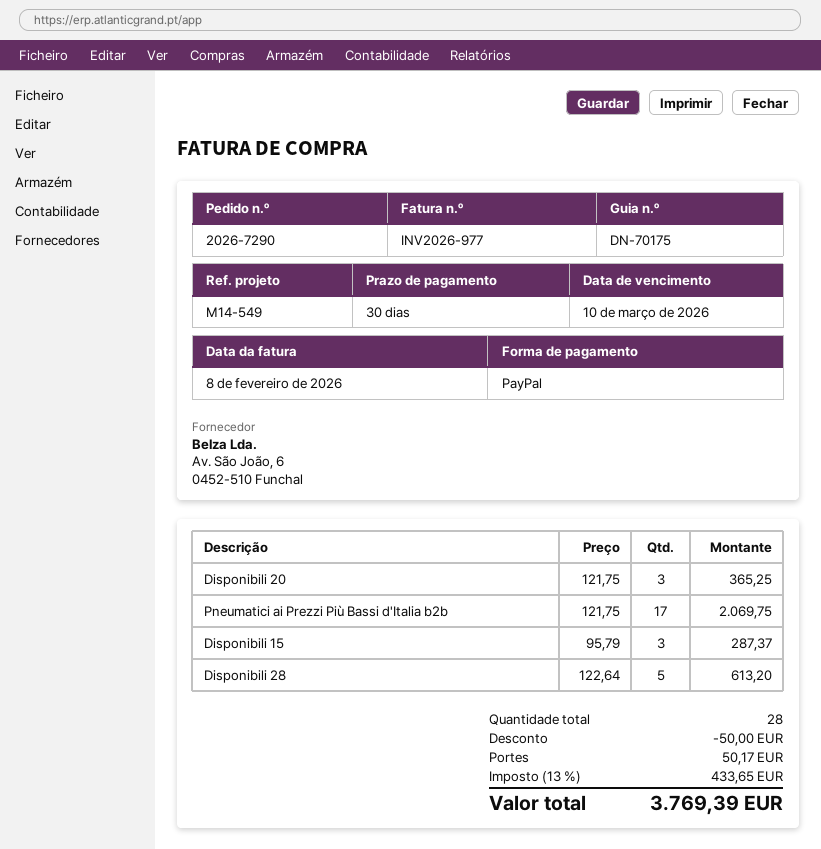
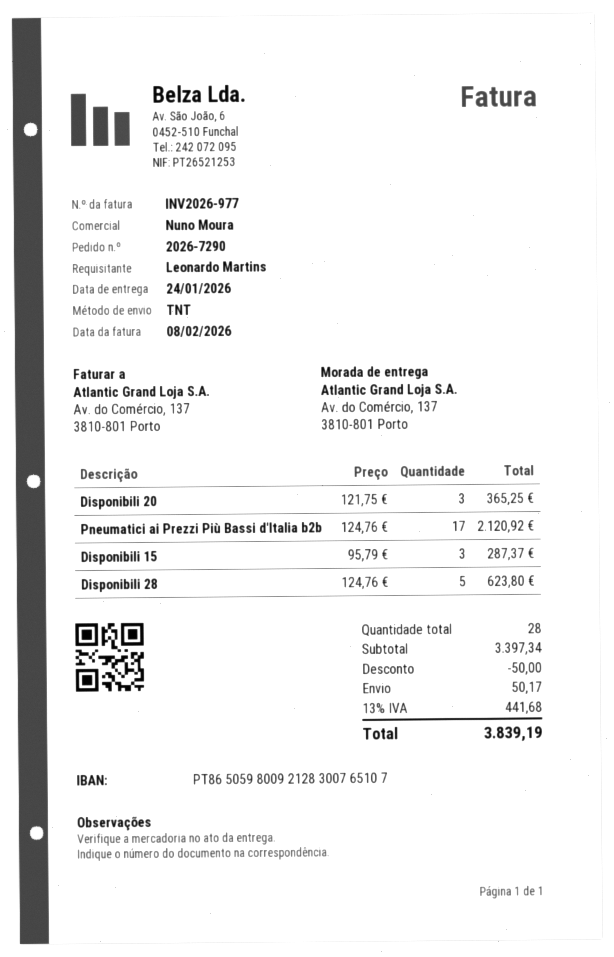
Pneumatici ai Prezzi Più Bassi d'Italia b2b: 17 x 121.75 = 2069.75 -> 17 x 124.76 = 2120.92
Disponibili 28: 5 x 122.64 = 613.20 -> 5 x 124.76 = 623.80
tax: 13% = 433.65 -> 13% = 441.68
total: 3769.39 -> 3839.19

